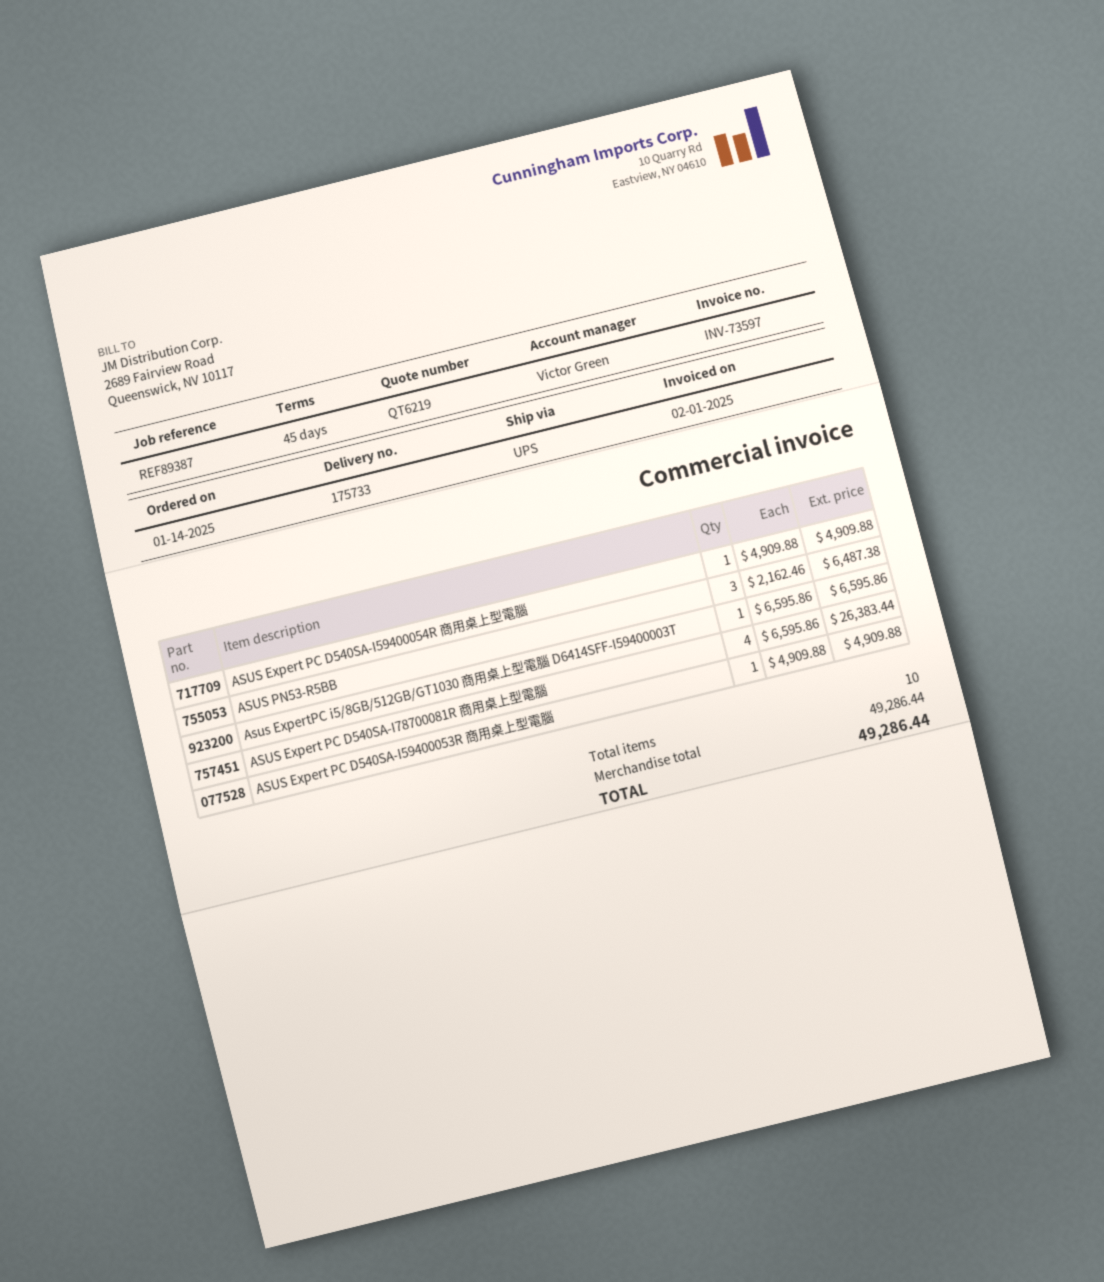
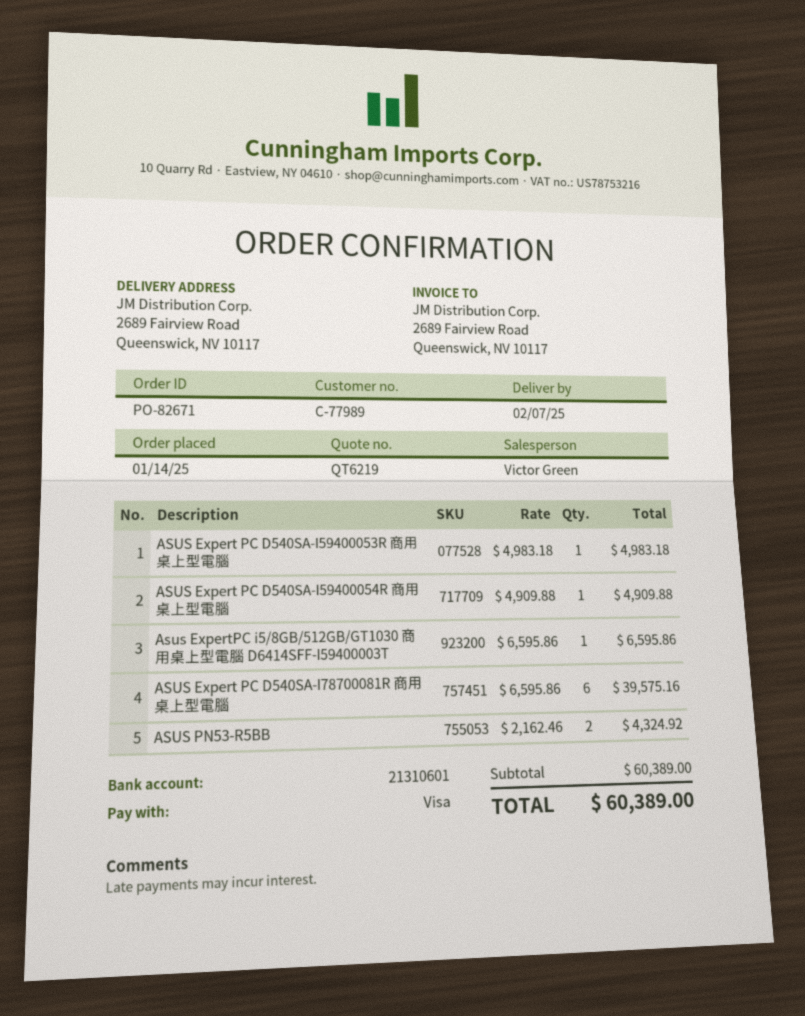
ASUS PN53-R5BB: 3 x 2162.46 = 6487.38 -> 2 x 2162.46 = 4324.92
ASUS Expert PC D540SA-I78700081R 商用桌上型電腦: 4 x 6595.86 = 26383.44 -> 6 x 6595.86 = 39575.16
ASUS Expert PC D540SA-I59400053R 商用桌上型電腦: 1 x 4909.88 = 4909.88 -> 1 x 4983.18 = 4983.18
subtotal: 49286.44 -> 60389.00
total: 49286.44 -> 60389.00

